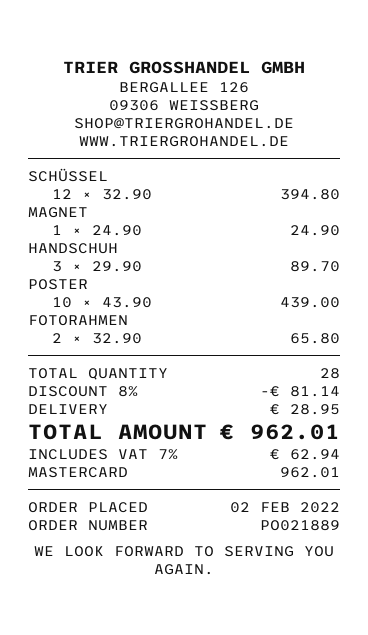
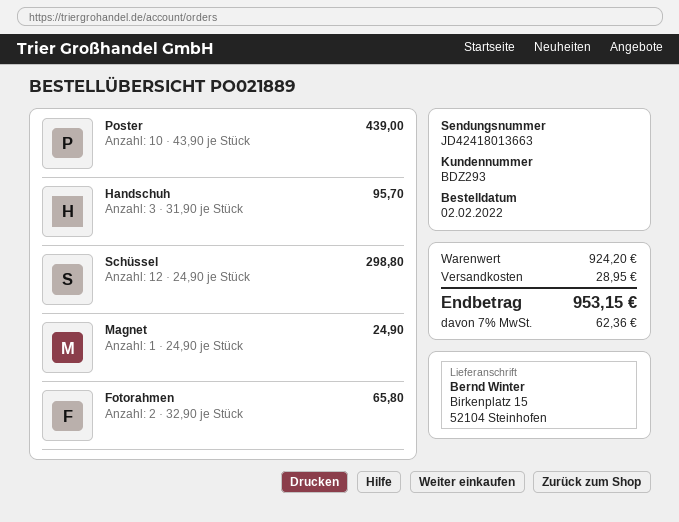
SCHÜSSEL: 12 x 32.90 = 394.80 -> 12 x 24.90 = 298.80
HANDSCHUH: 3 x 29.90 = 89.70 -> 3 x 31.90 = 95.70
discount: 8% = 81.14 -> none
tax: 7% = 62.94 -> 7% = 62.36
total: 962.01 -> 953.15

